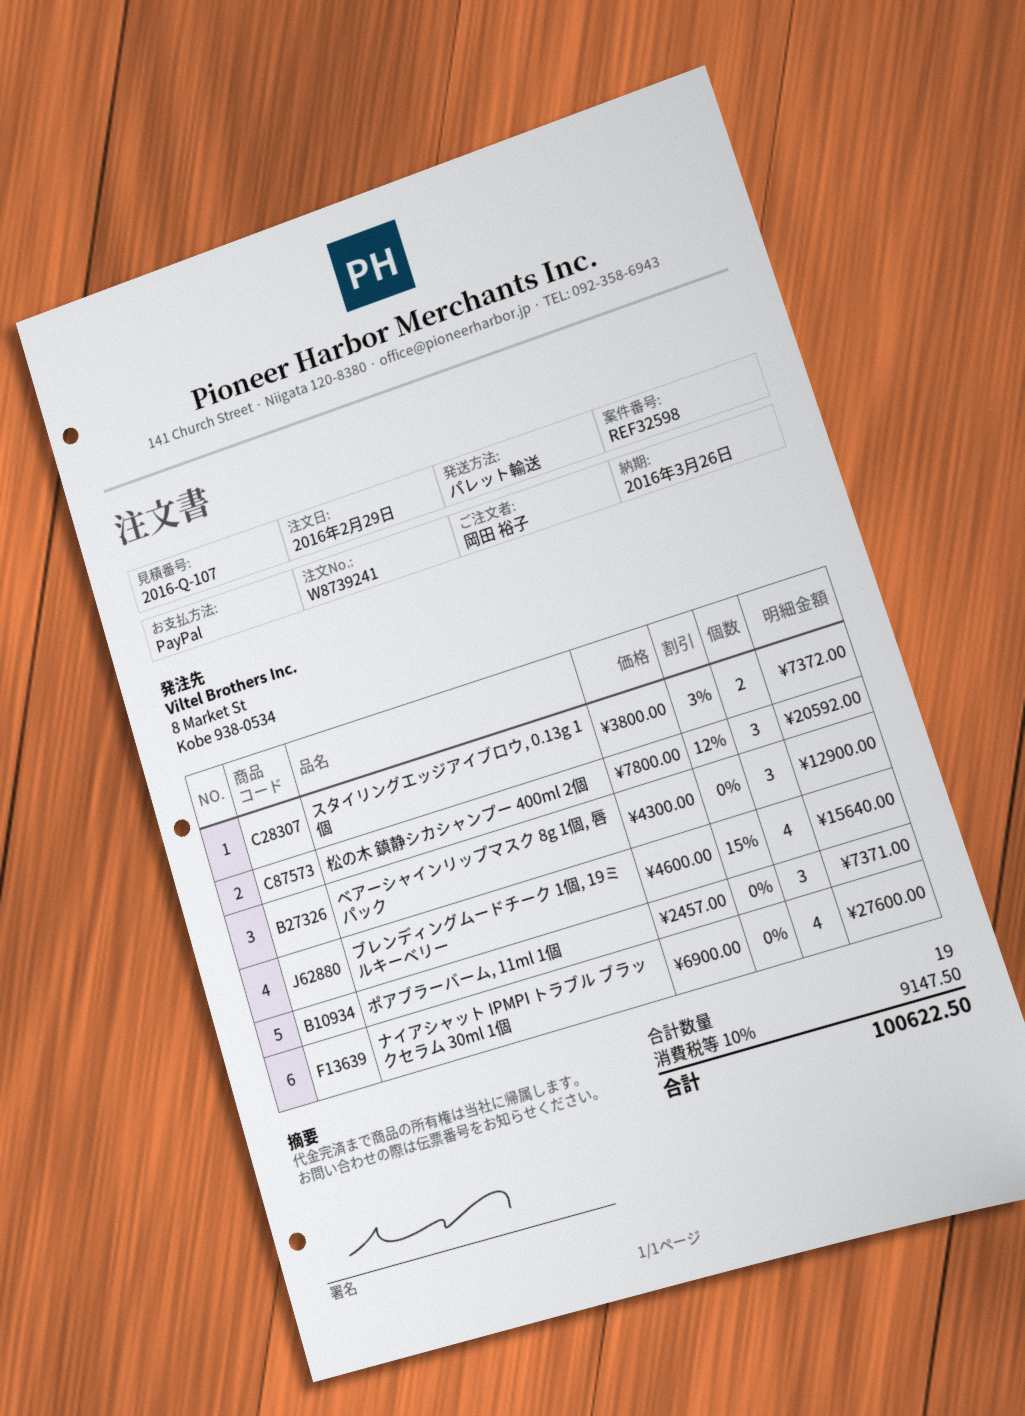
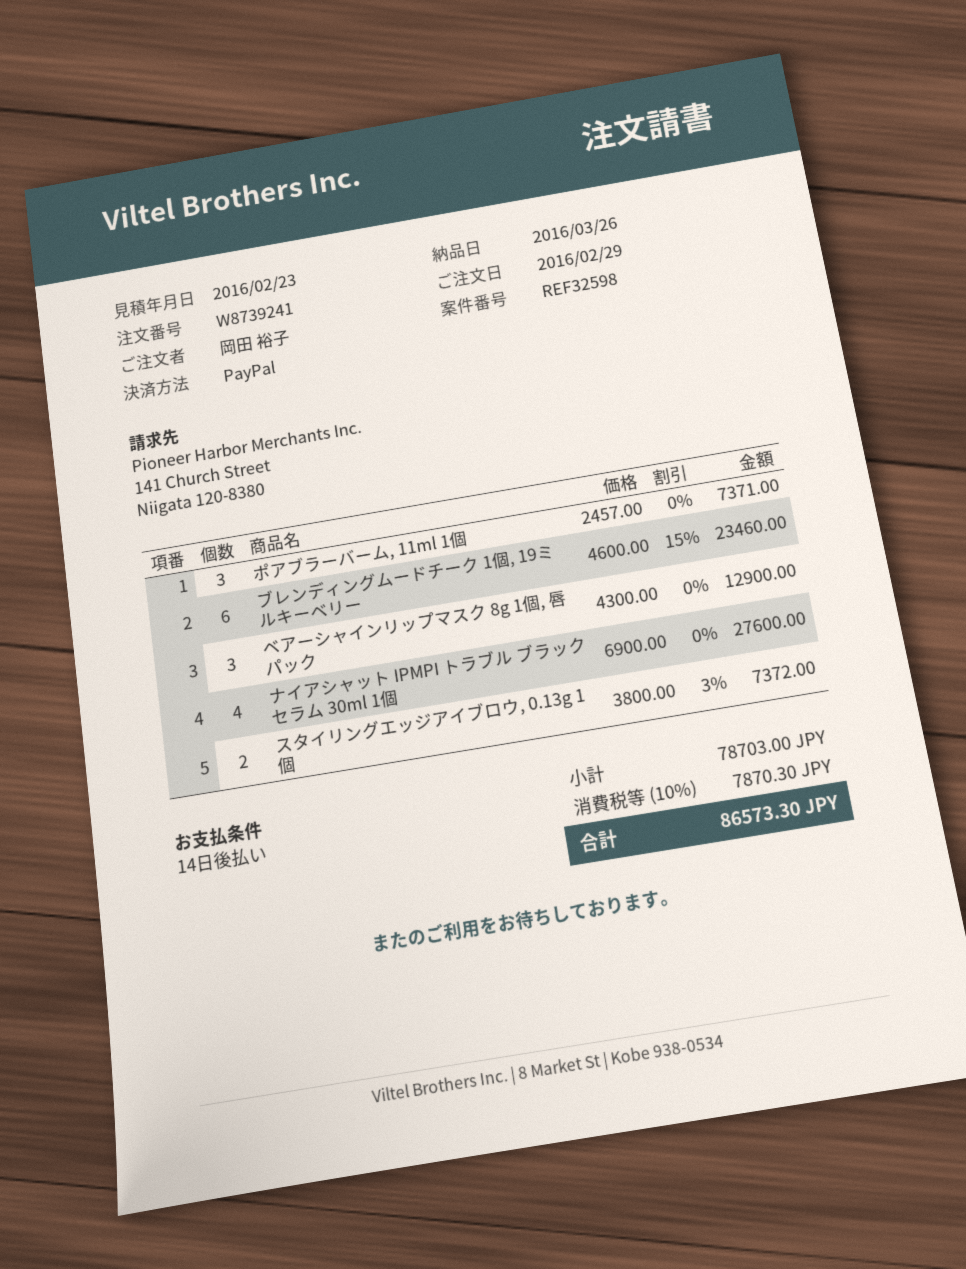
松の木 鎮静シカシャンプー 400ml 2個: 3 x 7800.00 - 12% = 20592.00 -> none
ブレンディングムードチーク 1個, 19ミルキーベリー: 4 x 4600.00 - 15% = 15640.00 -> 6 x 4600.00 - 15% = 23460.00
tax: 10% = 9147.50 -> 10% = 7870.30
total: 100622.50 -> 86573.30

